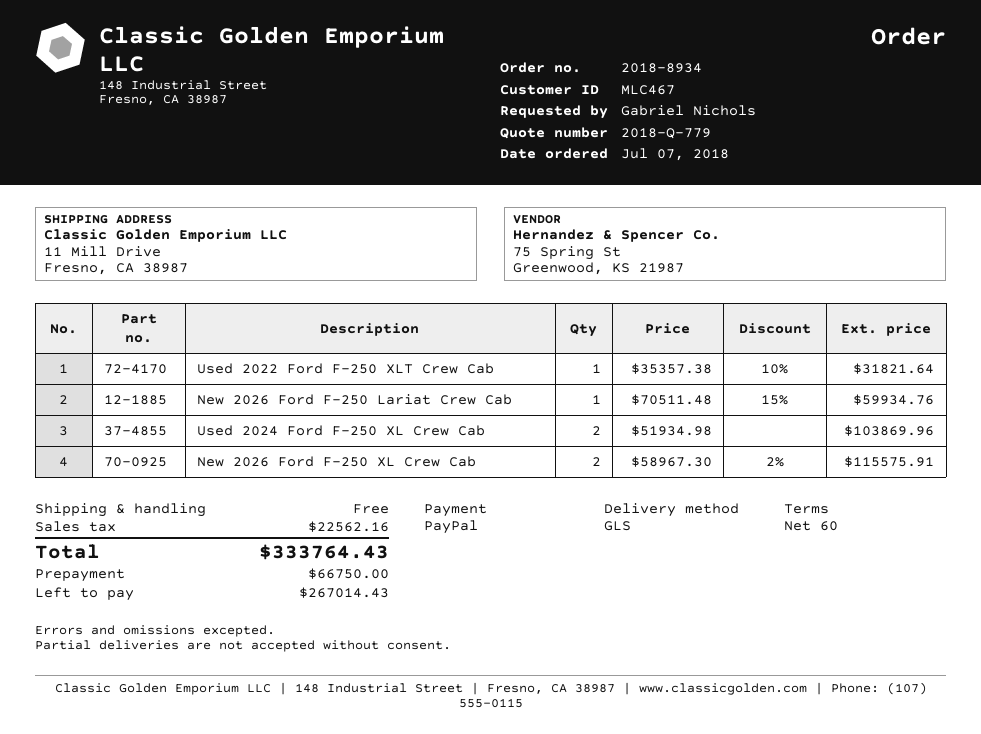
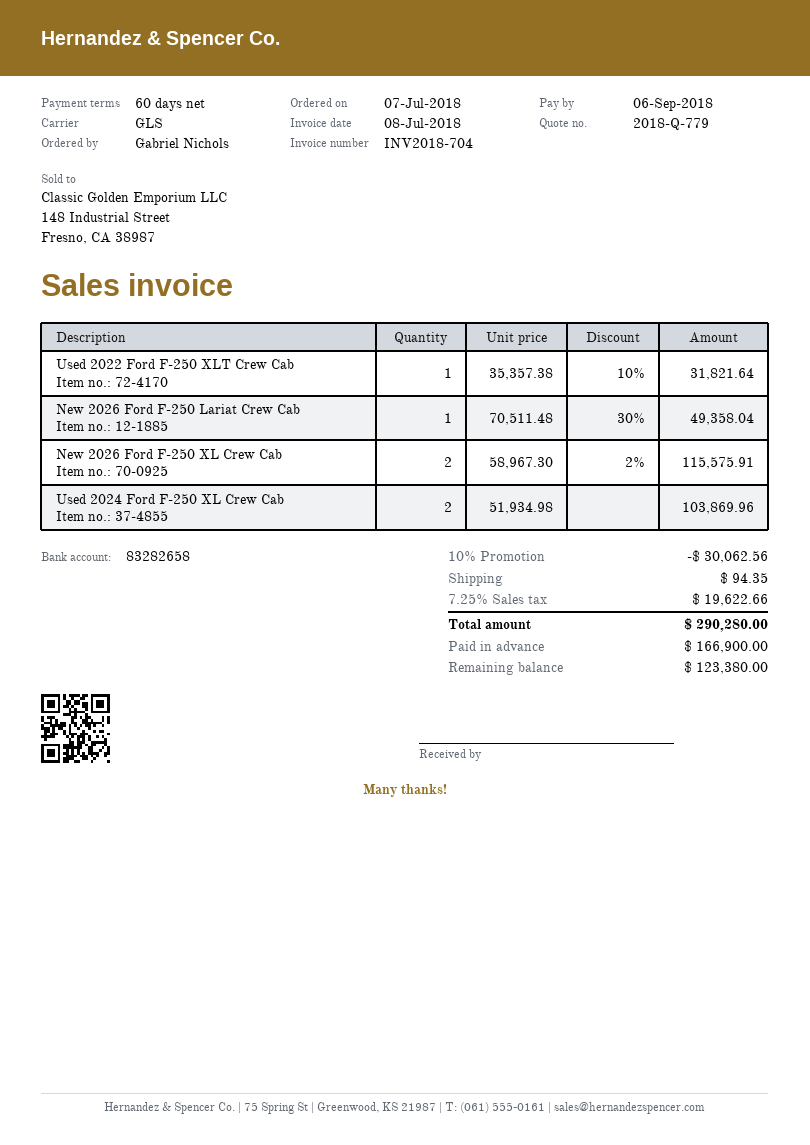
New 2026 Ford F-250 Lariat Crew Cab: 1 x 70511.48 - 15% = 59934.76 -> 1 x 70511.48 - 30% = 49358.04
discount: none -> 10% = 30062.56
shipping: 0.00 -> 94.35
tax: 22562.16 -> 19622.66
total: 333764.43 -> 290280.00
deposit: 66750.00 -> 166900.00
balance: 267014.43 -> 123380.00

